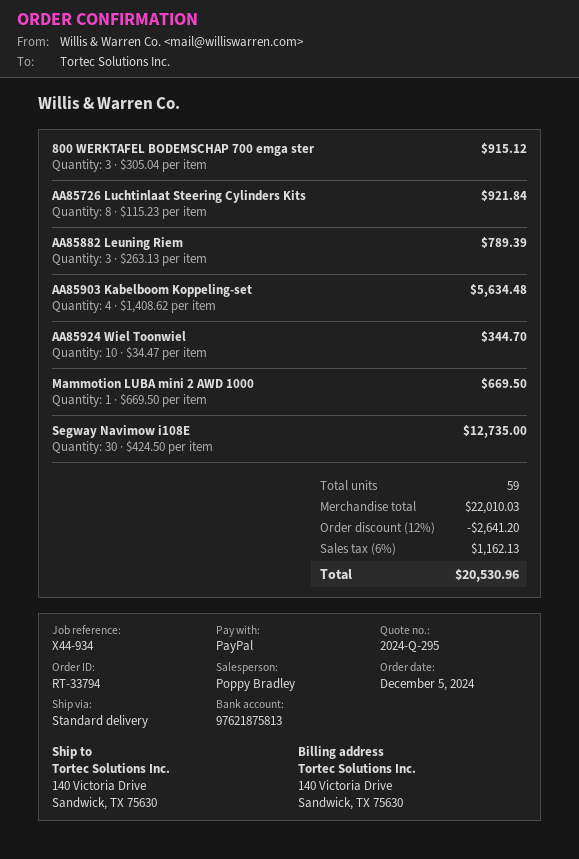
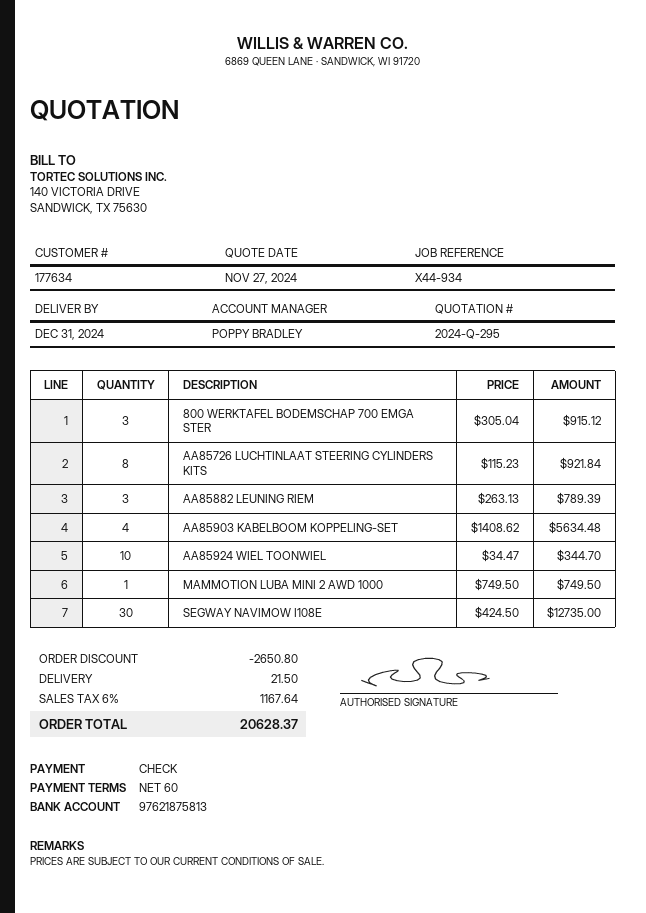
payment method: PayPal -> cheque
Mammotion LUBA mini 2 AWD 1000: 1 x 669.50 = 669.50 -> 1 x 749.50 = 749.50
discount: 2641.20 -> 2650.80
shipping: none -> 21.50
tax: 6% = 1162.13 -> 6% = 1167.64
total: 20530.96 -> 20628.37

